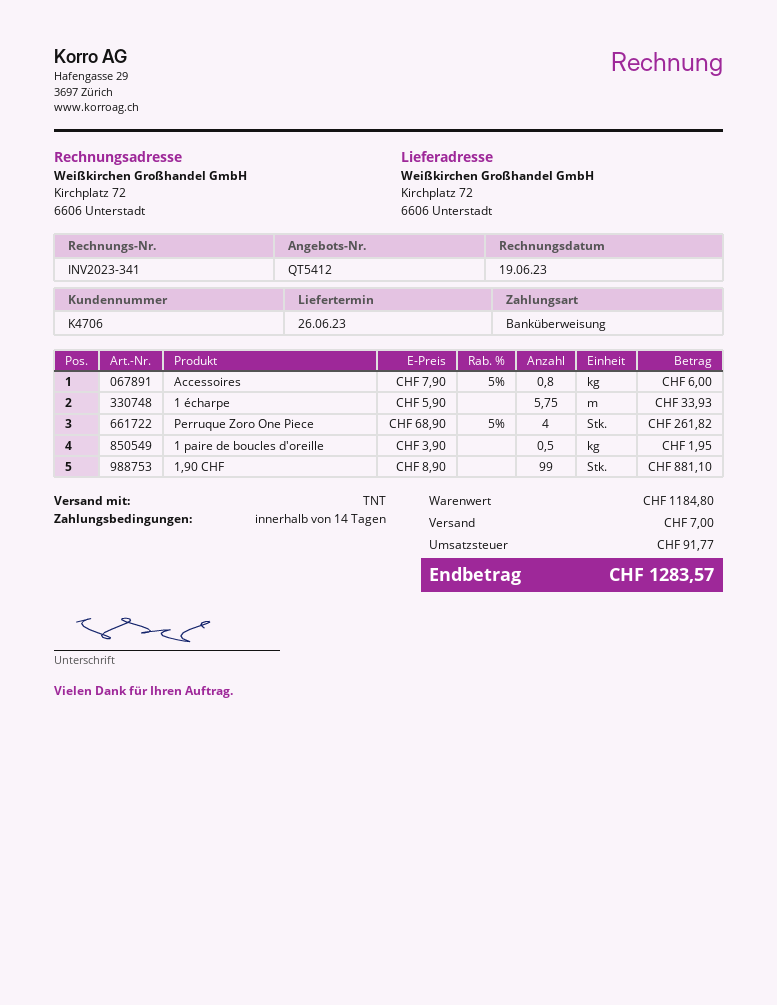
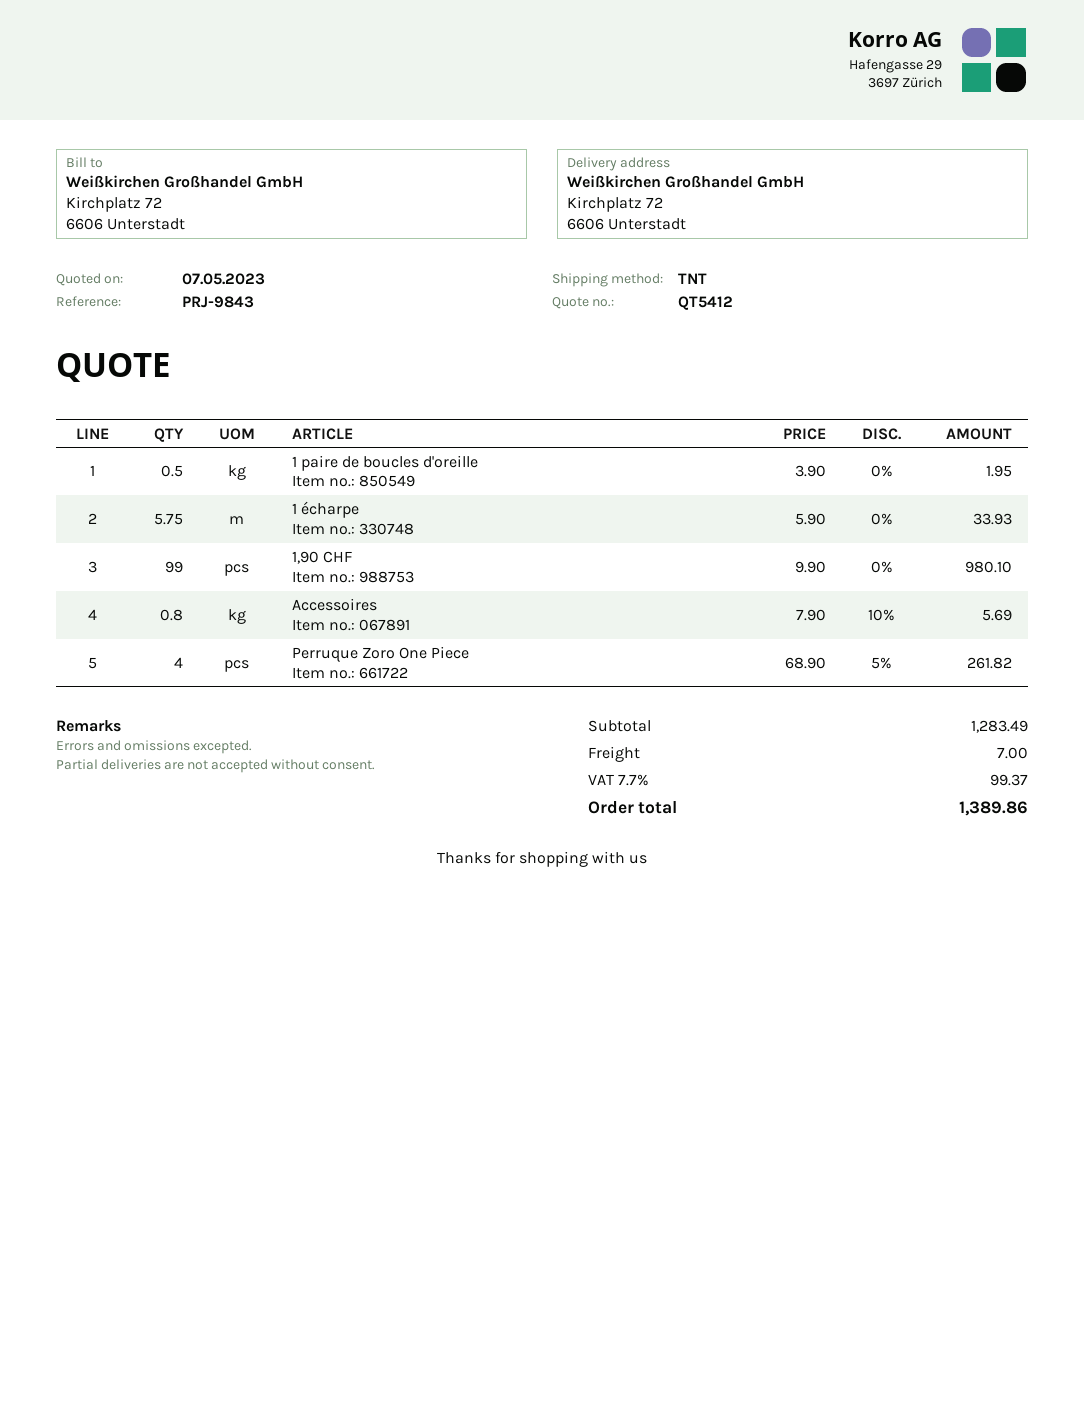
Accessoires: 0.8 x 7.90 - 5% = 6.00 -> 0.8 x 7.90 - 10% = 5.69
1,90 CHF: 99 x 8.90 = 881.10 -> 99 x 9.90 = 980.10
subtotal: 1184.80 -> 1283.49
tax: 91.77 -> 99.37
total: 1283.57 -> 1389.86

